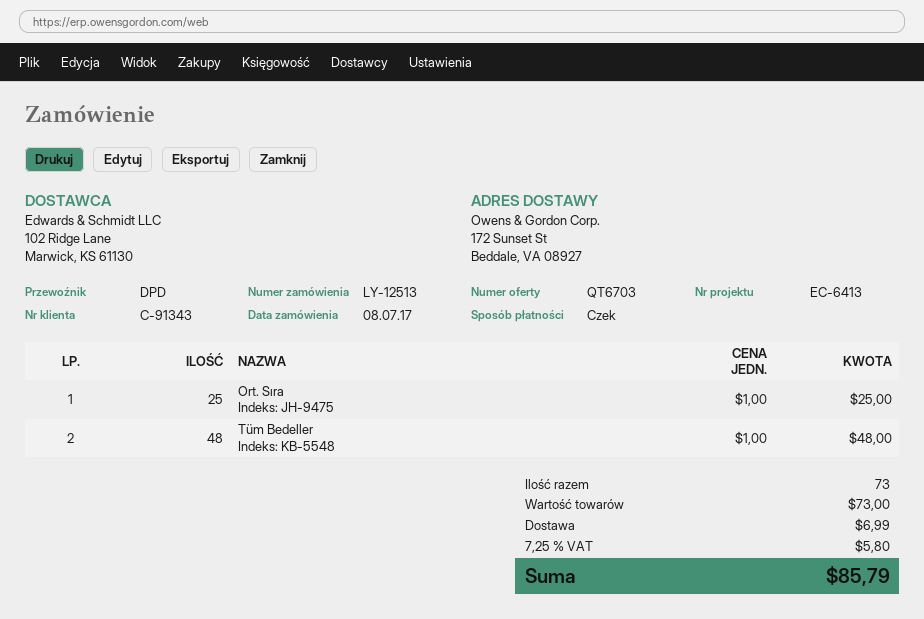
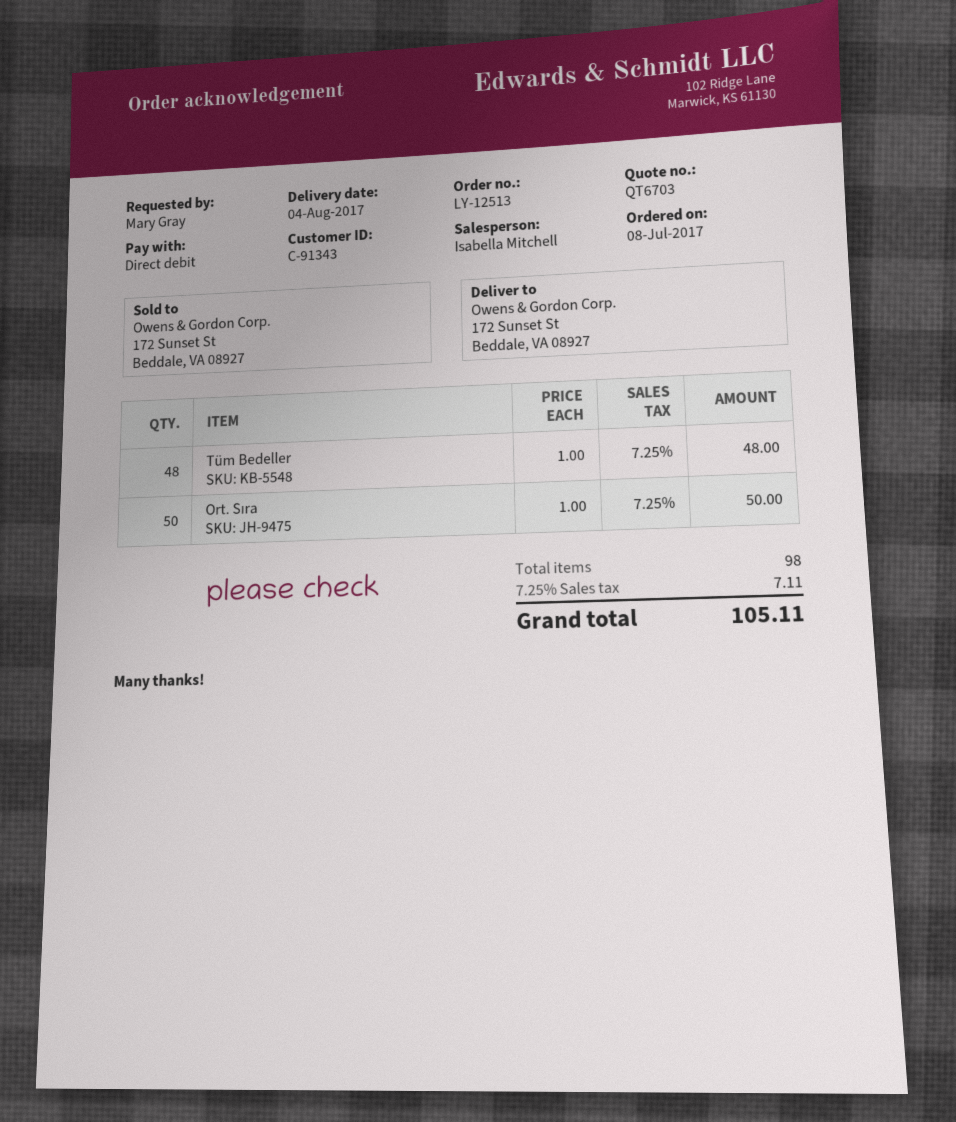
payment method: cheque -> direct debit
Ort. Sıra: 25 x 1.00 = 25.00 -> 50 x 1.00 = 50.00
total quantity: 73 -> 98
shipping: 6.99 -> none
tax: 7.25% = 5.80 -> 7.25% = 7.11
total: 85.79 -> 105.11

